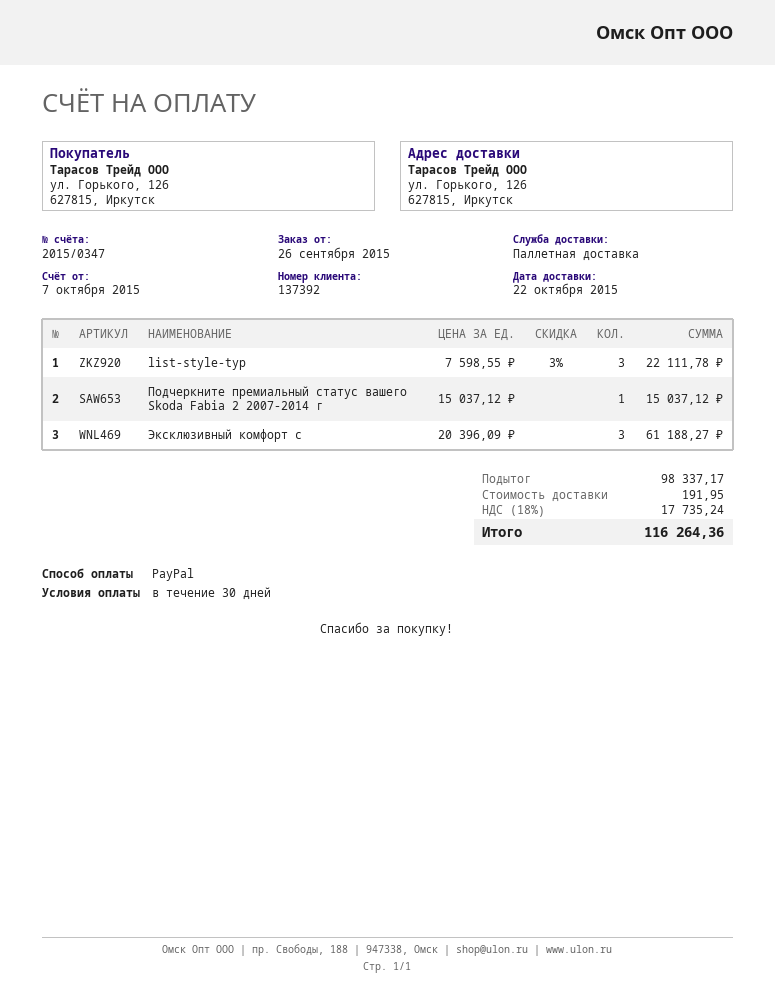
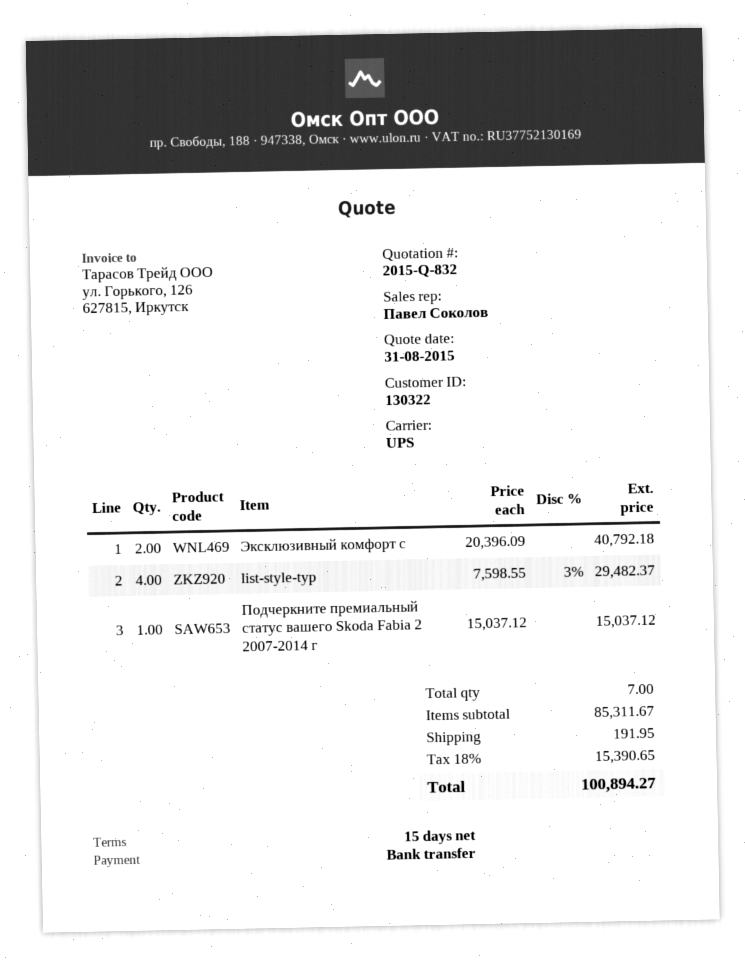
payment terms: 30 days -> 15 days
customer number: 137392 -> 130322
payment method: PayPal -> bank transfer
shipping method: pallet freight -> UPS
list-style-typ: 3 x 7598.55 - 3% = 22111.78 -> 4 x 7598.55 - 3% = 29482.37
Эксклюзивный комфорт с: 3 x 20396.09 = 61188.27 -> 2 x 20396.09 = 40792.18
subtotal: 98337.17 -> 85311.67
tax: 18% = 17735.24 -> 18% = 15390.65
total: 116264.36 -> 100894.27

